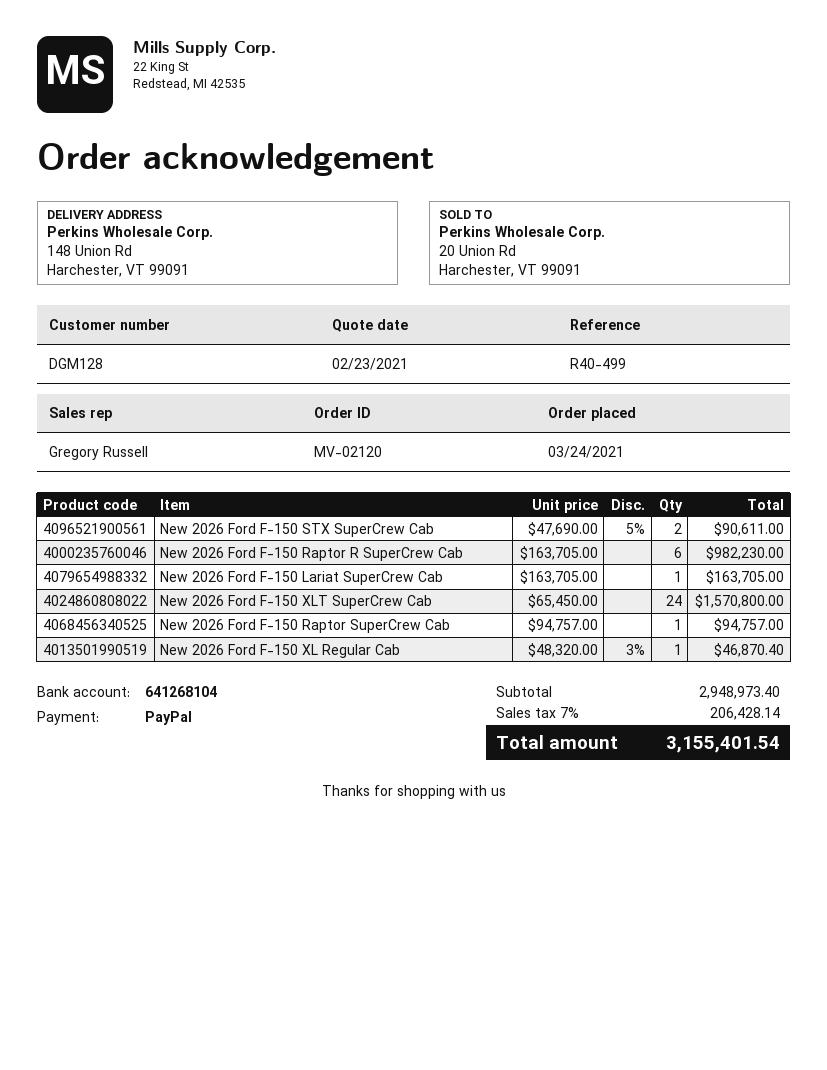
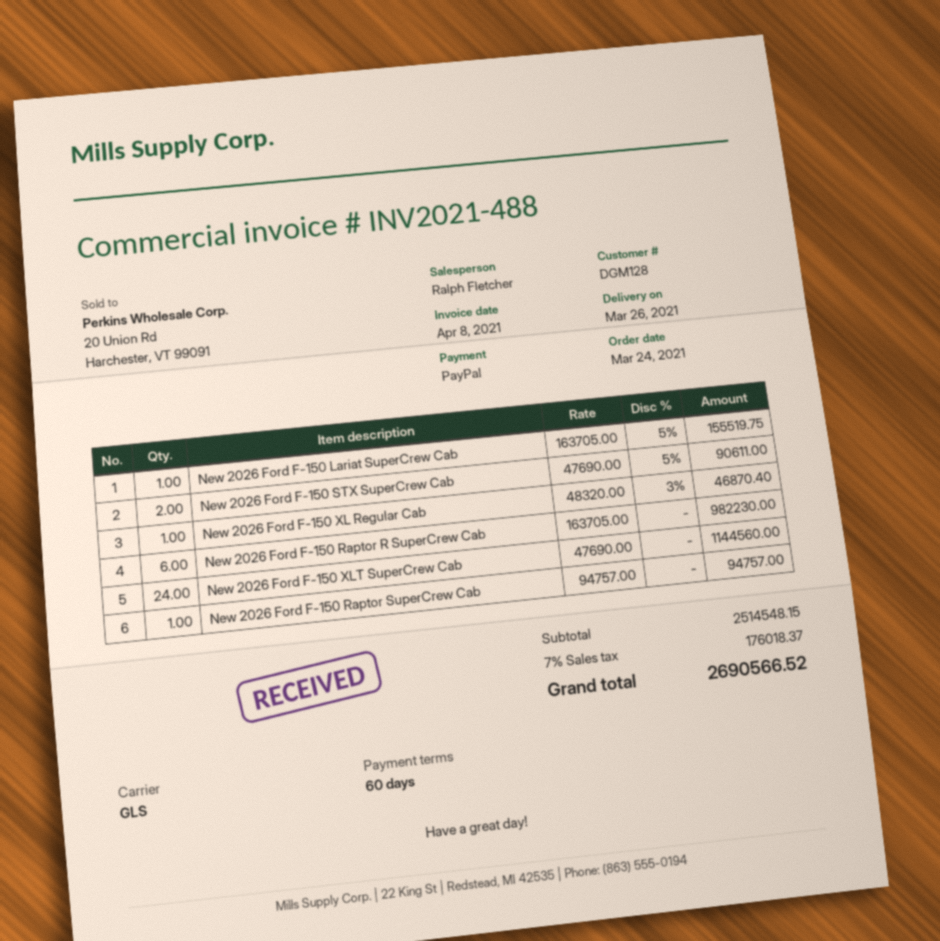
sales rep: Gregory Russell -> Ralph Fletcher
New 2026 Ford F-150 Lariat SuperCrew Cab: 1 x 163705.00 = 163705.00 -> 1 x 163705.00 - 5% = 155519.75
New 2026 Ford F-150 XLT SuperCrew Cab: 24 x 65450.00 = 1570800.00 -> 24 x 47690.00 = 1144560.00
subtotal: 2948973.40 -> 2514548.15
tax: 7% = 206428.14 -> 7% = 176018.37
total: 3155401.54 -> 2690566.52

